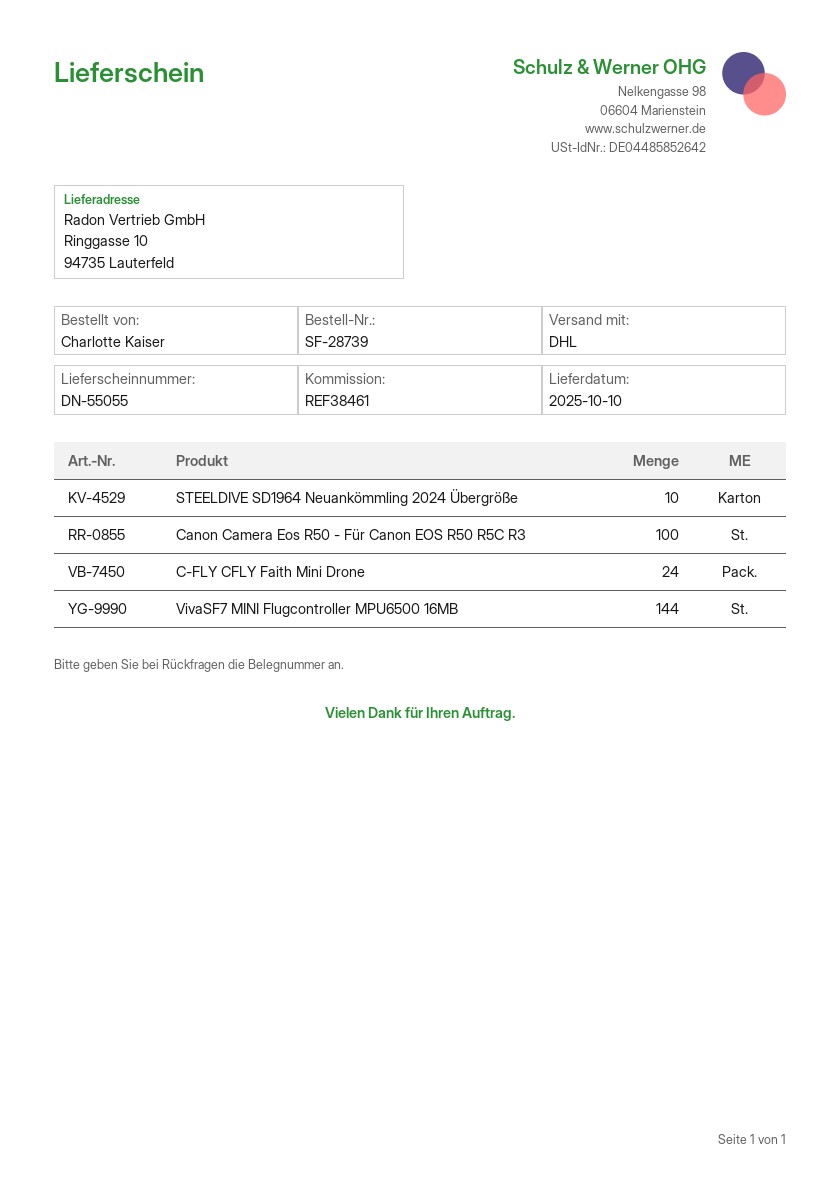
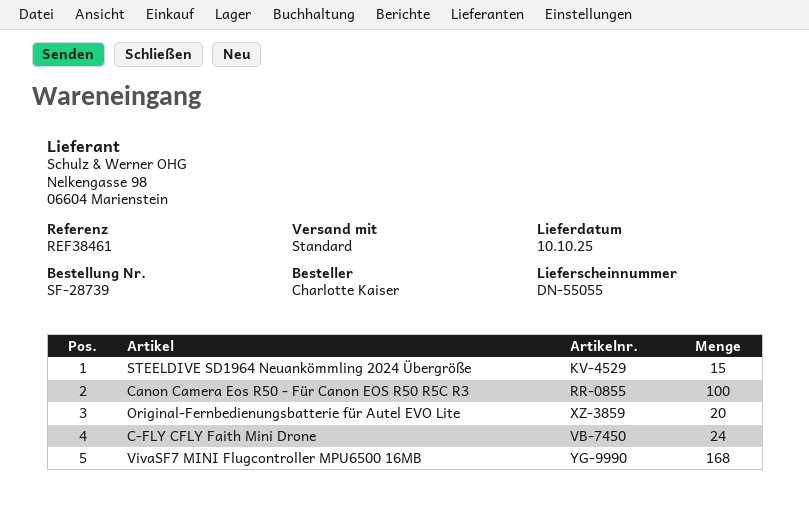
shipping method: DHL -> standard
STEELDIVE SD1964 Neuankömmling 2024 Übergröße: 10 -> 15
VivaSF7 MINI Flugcontroller MPU6500 16MB: 144 -> 168
Original-Fernbedienungsbatterie für Autel EVO Lite: none -> 20

